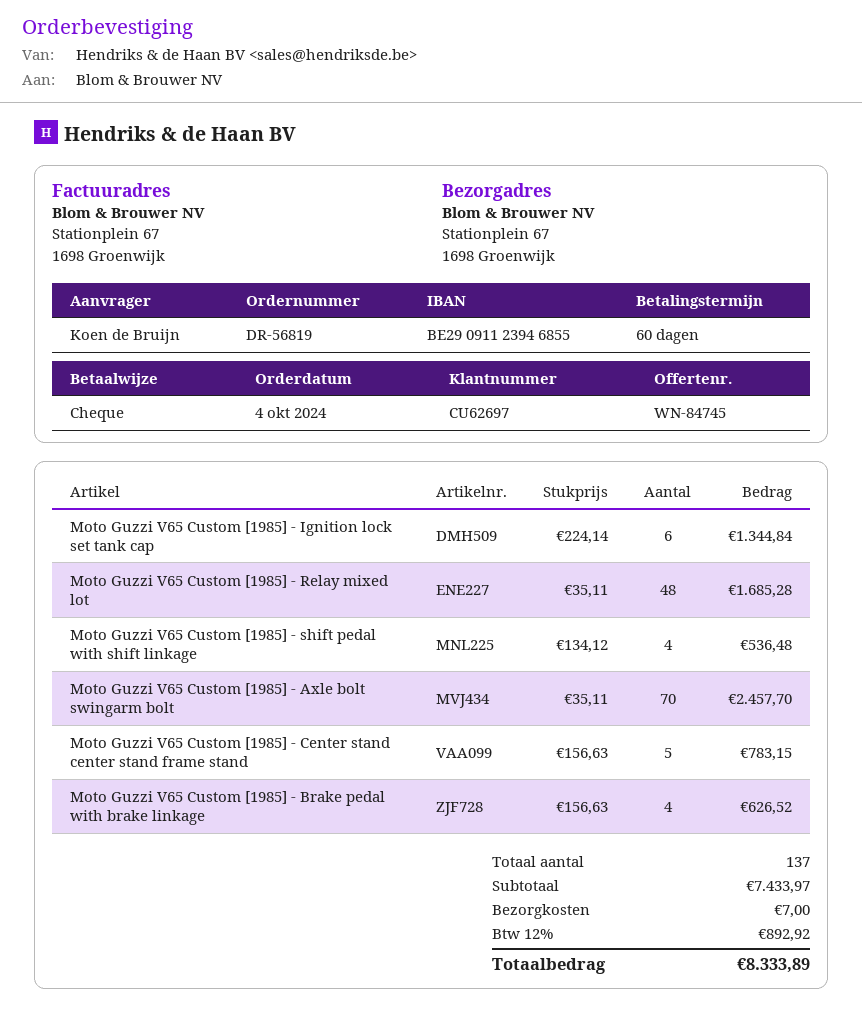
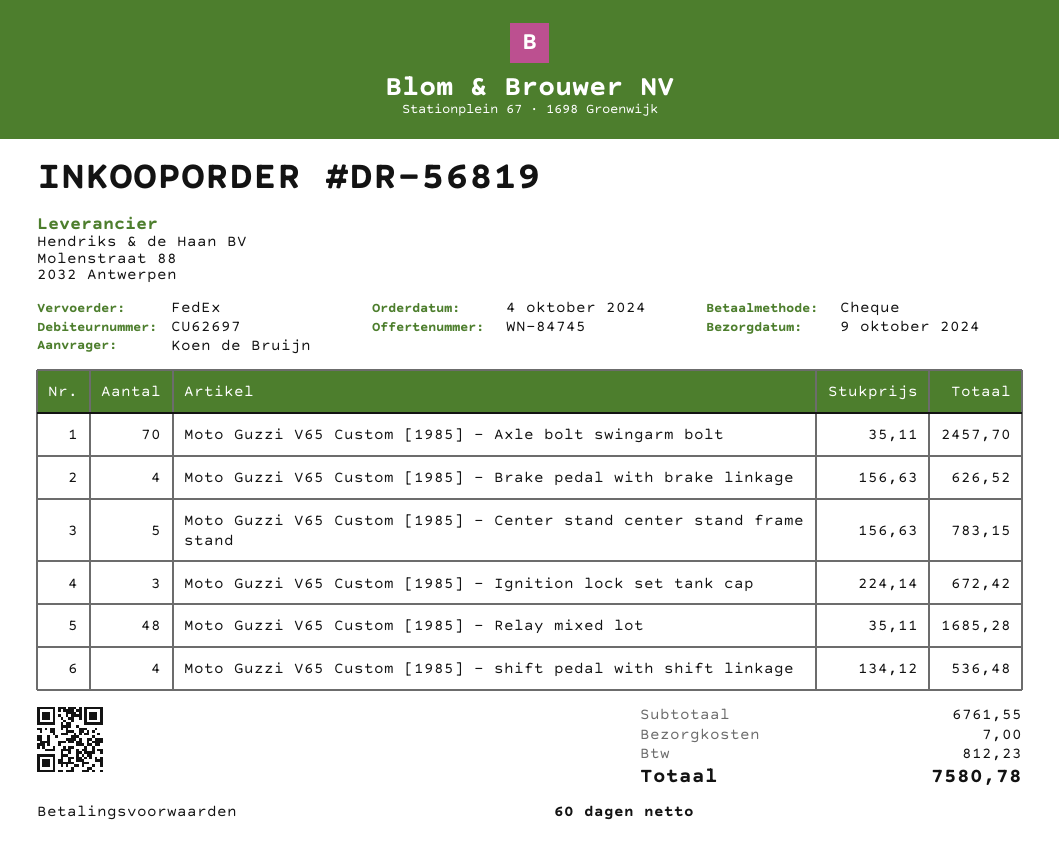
Moto Guzzi V65 Custom [1985] - Ignition lock set tank cap: 6 x 224.14 = 1344.84 -> 3 x 224.14 = 672.42
subtotal: 7433.97 -> 6761.55
tax: 892.92 -> 812.23
total: 8333.89 -> 7580.78

